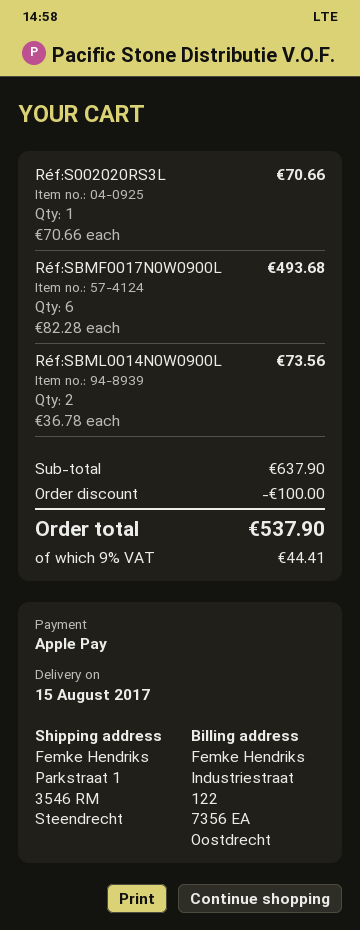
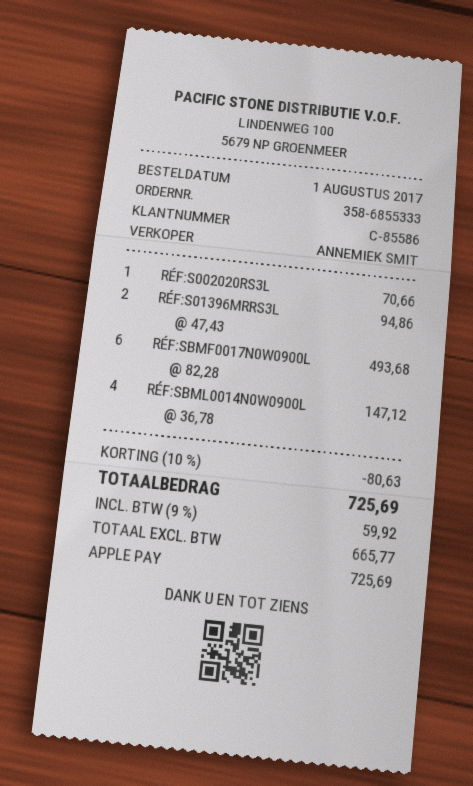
Réf:SBML0014N0W0900L: 2 x 36.78 = 73.56 -> 4 x 36.78 = 147.12
RÉF:S01396MRRS3L: none -> 2 x 47.43 = 94.86
discount: 100.00 -> 80.63
tax: 9% = 44.41 -> 9% = 59.92
total: 537.90 -> 725.69

